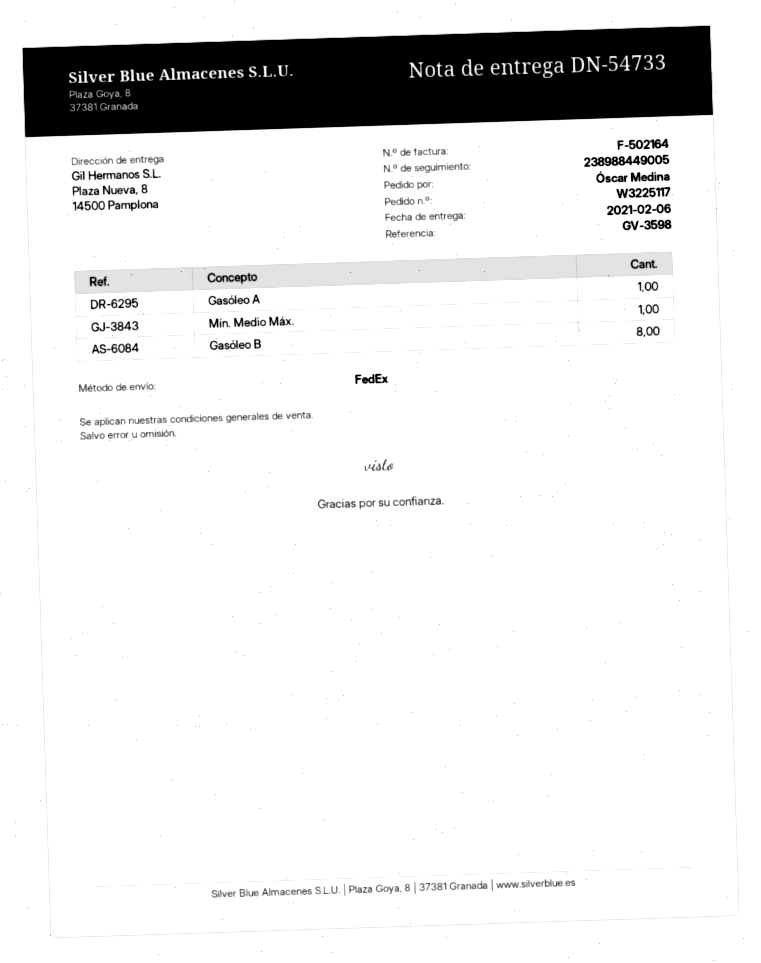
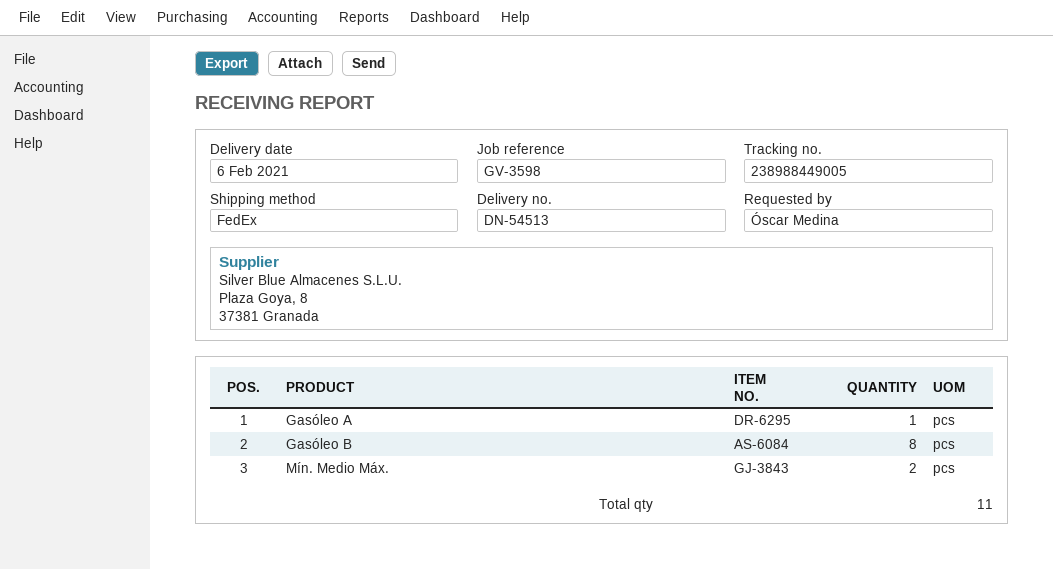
delivery note number: DN-54733 -> DN-54513
Mín. Medio Máx.: 1 -> 2

